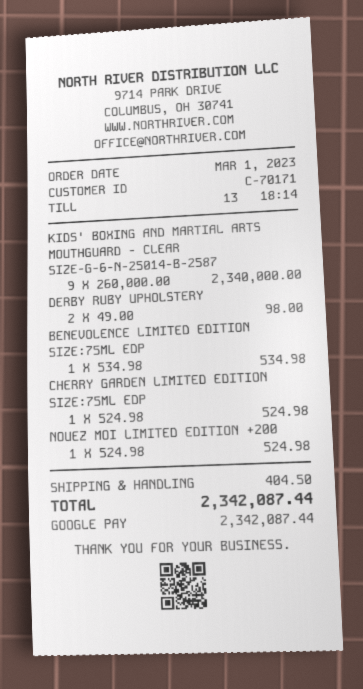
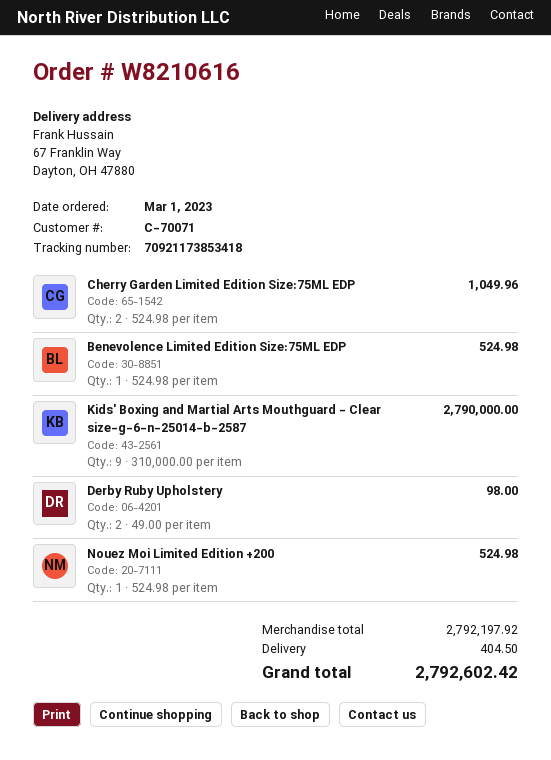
customer number: C-70171 -> C-70071
KIDS' BOXING AND MARTIAL ARTS MOUTHGUARD - CLEAR SIZE-G-6-N-25014-B-2587: 9 x 260000.00 = 2340000.00 -> 9 x 310000.00 = 2790000.00
BENEVOLENCE LIMITED EDITION SIZE:75ML EDP: 1 x 534.98 = 534.98 -> 1 x 524.98 = 524.98
CHERRY GARDEN LIMITED EDITION SIZE:75ML EDP: 1 x 524.98 = 524.98 -> 2 x 524.98 = 1049.96
total: 2342087.44 -> 2792602.42

